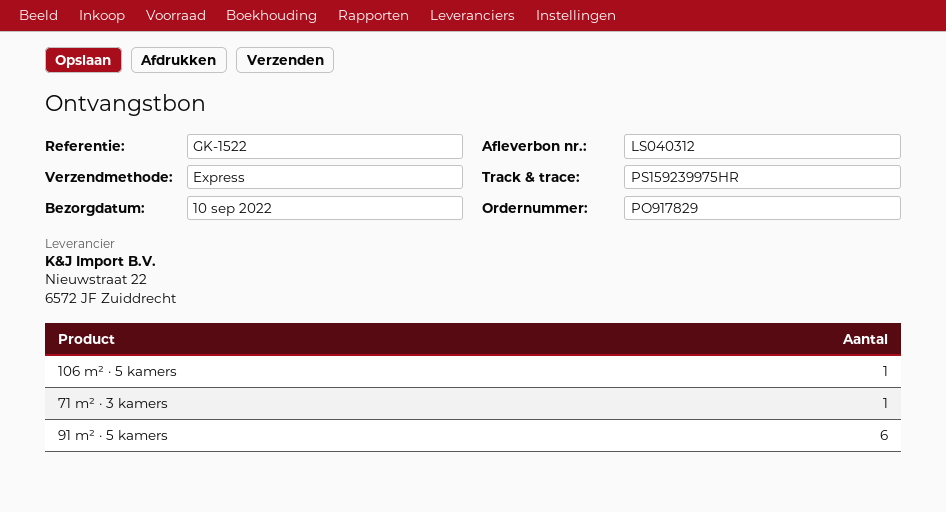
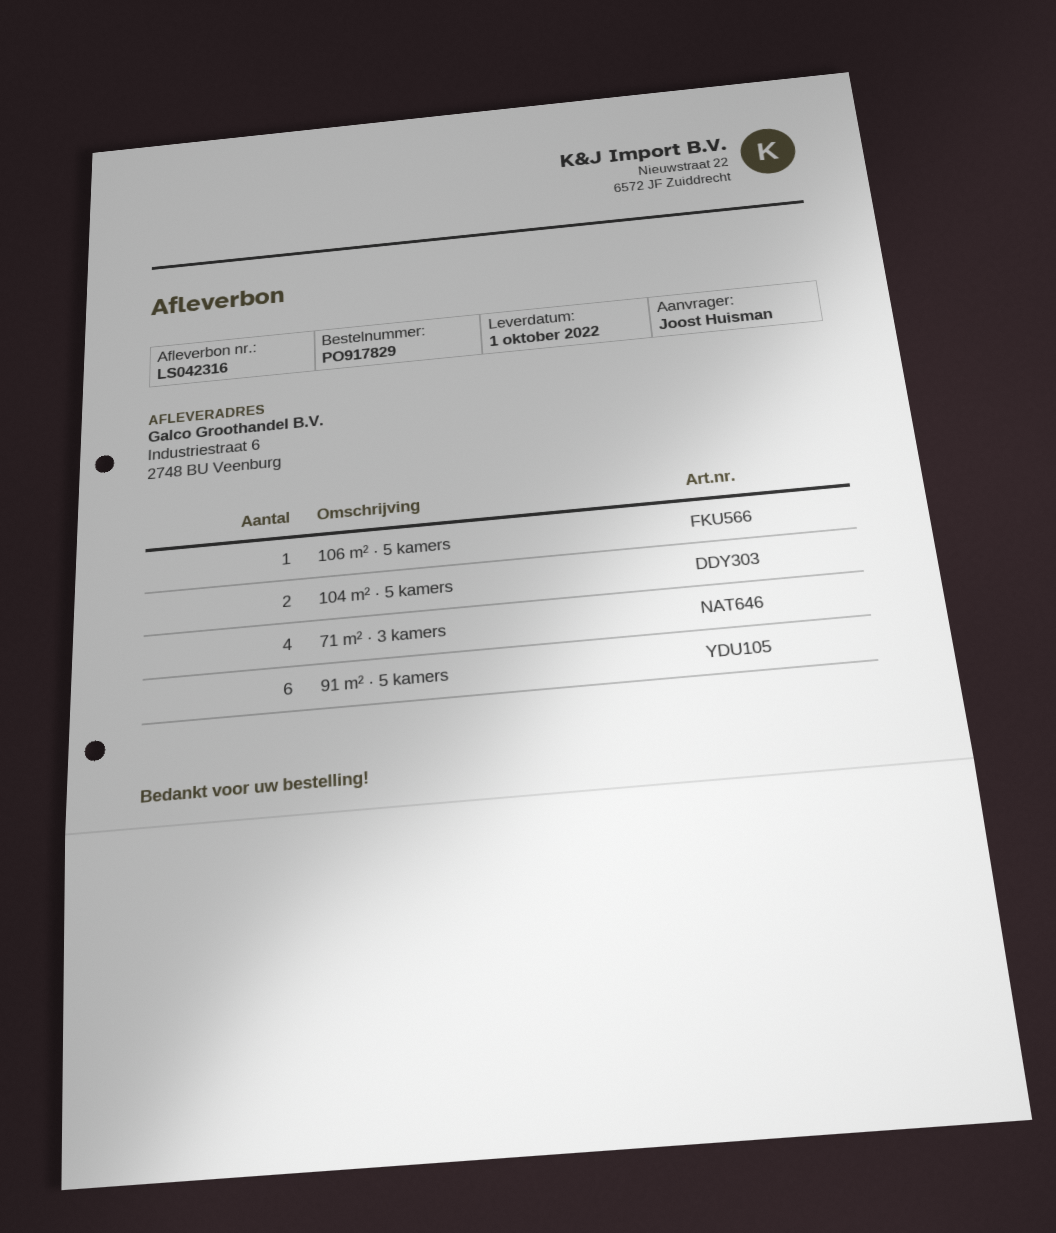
delivery note number: LS040312 -> LS042316
delivery date: 2022-09-10 -> 2022-10-01
71 m² · 3 kamers: 1 -> 4
104 m² · 5 kamers: none -> 2

